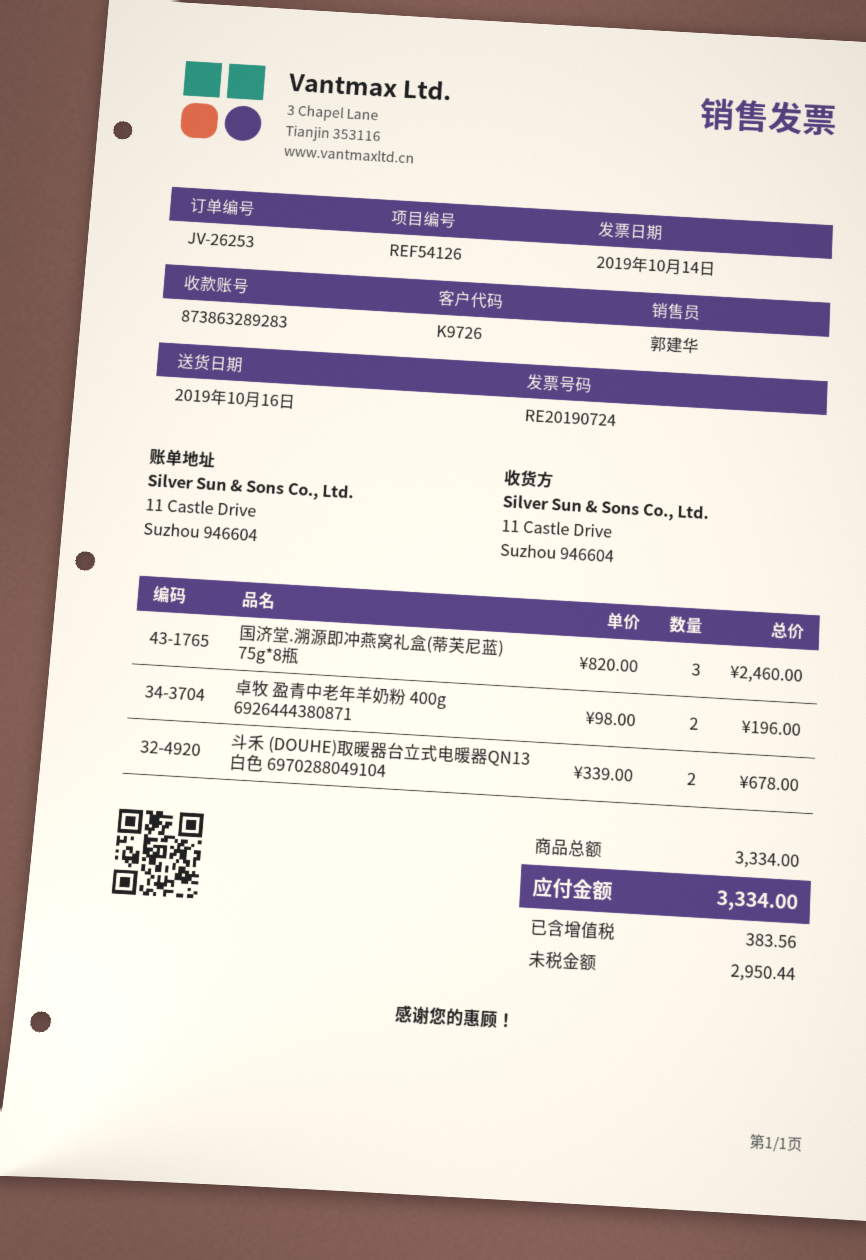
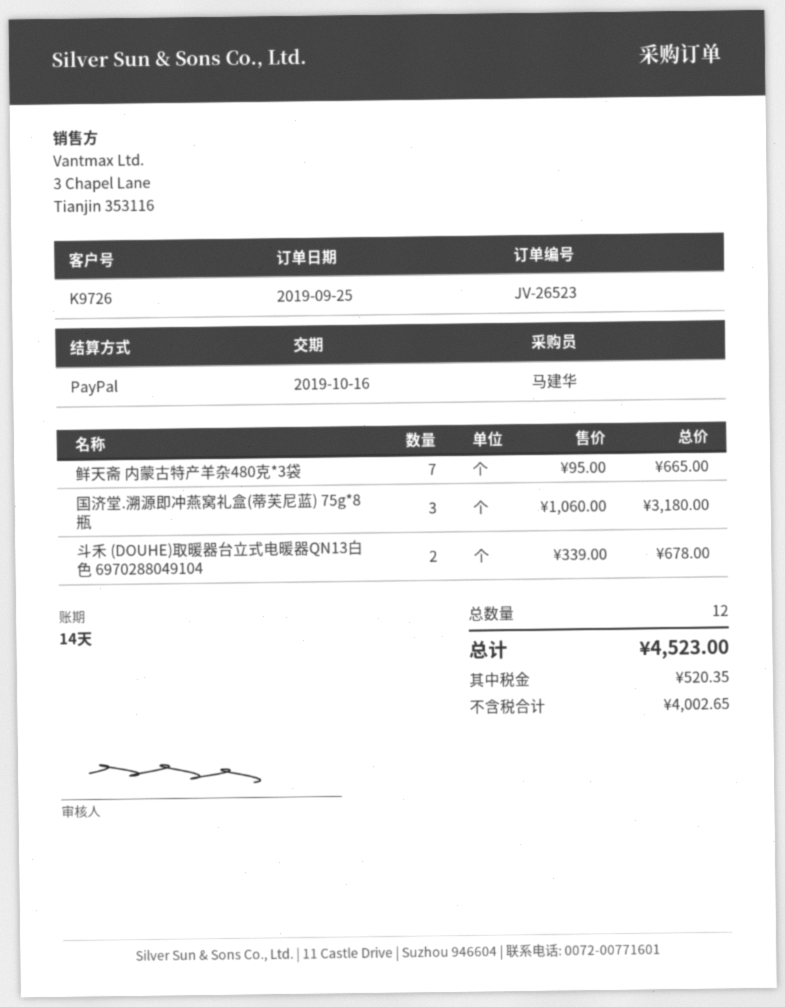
order number: JV-26253 -> JV-26523
国济堂.溯源即冲燕窝礼盒(蒂芙尼蓝) 75g*8瓶: 3 x 820.00 = 2460.00 -> 3 x 1060.00 = 3180.00
卓牧 盈青中老年羊奶粉 400g 6926444380871: 2 x 98.00 = 196.00 -> none
鲜天斋 内蒙古特产羊杂480克*3袋: none -> 7 x 95.00 = 665.00
net: 2950.44 -> 4002.65
tax: 383.56 -> 520.35
total: 3334.00 -> 4523.00

